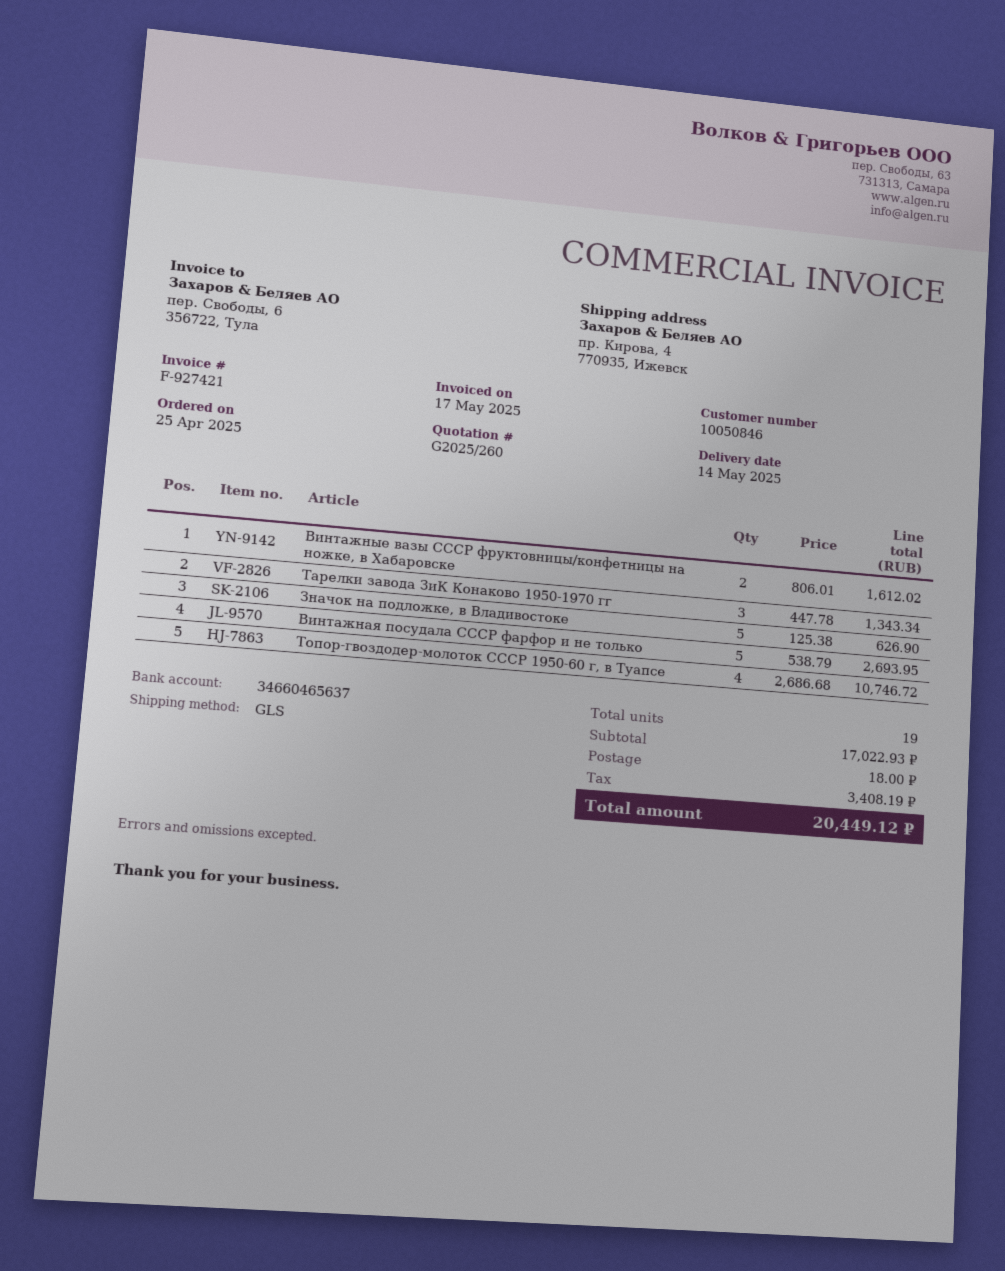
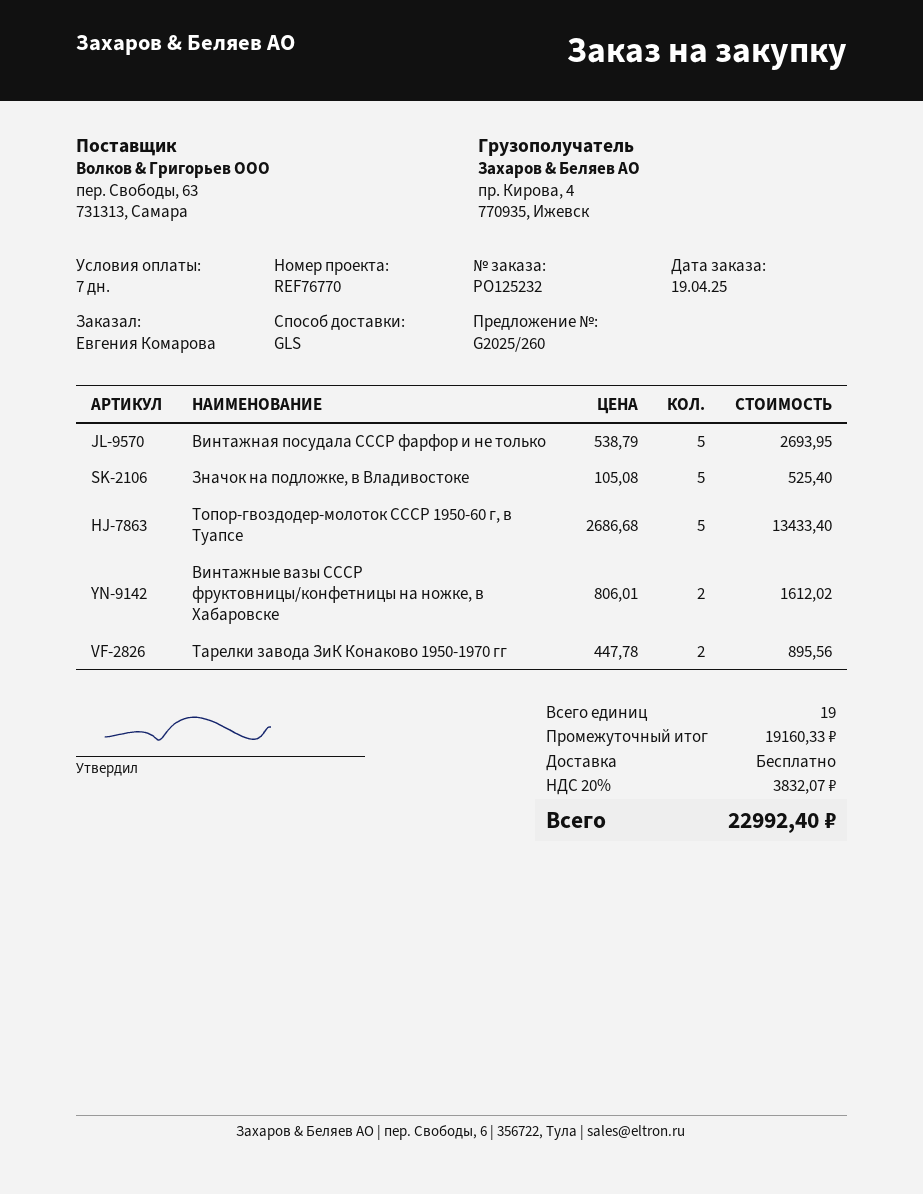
order date: 2025-04-25 -> 2025-04-19
Тарелки завода ЗиК Конаково 1950-1970 гг: 3 x 447.78 = 1343.34 -> 2 x 447.78 = 895.56
Значок на подложке, в Владивостоке: 5 x 125.38 = 626.90 -> 5 x 105.08 = 525.40
Топор-гвоздодер-молоток СССР 1950-60 г, в Туапсе: 4 x 2686.68 = 10746.72 -> 5 x 2686.68 = 13433.40
subtotal: 17022.93 -> 19160.33
shipping: 18.00 -> 0.00
tax: 3408.19 -> 3832.07
total: 20449.12 -> 22992.40

